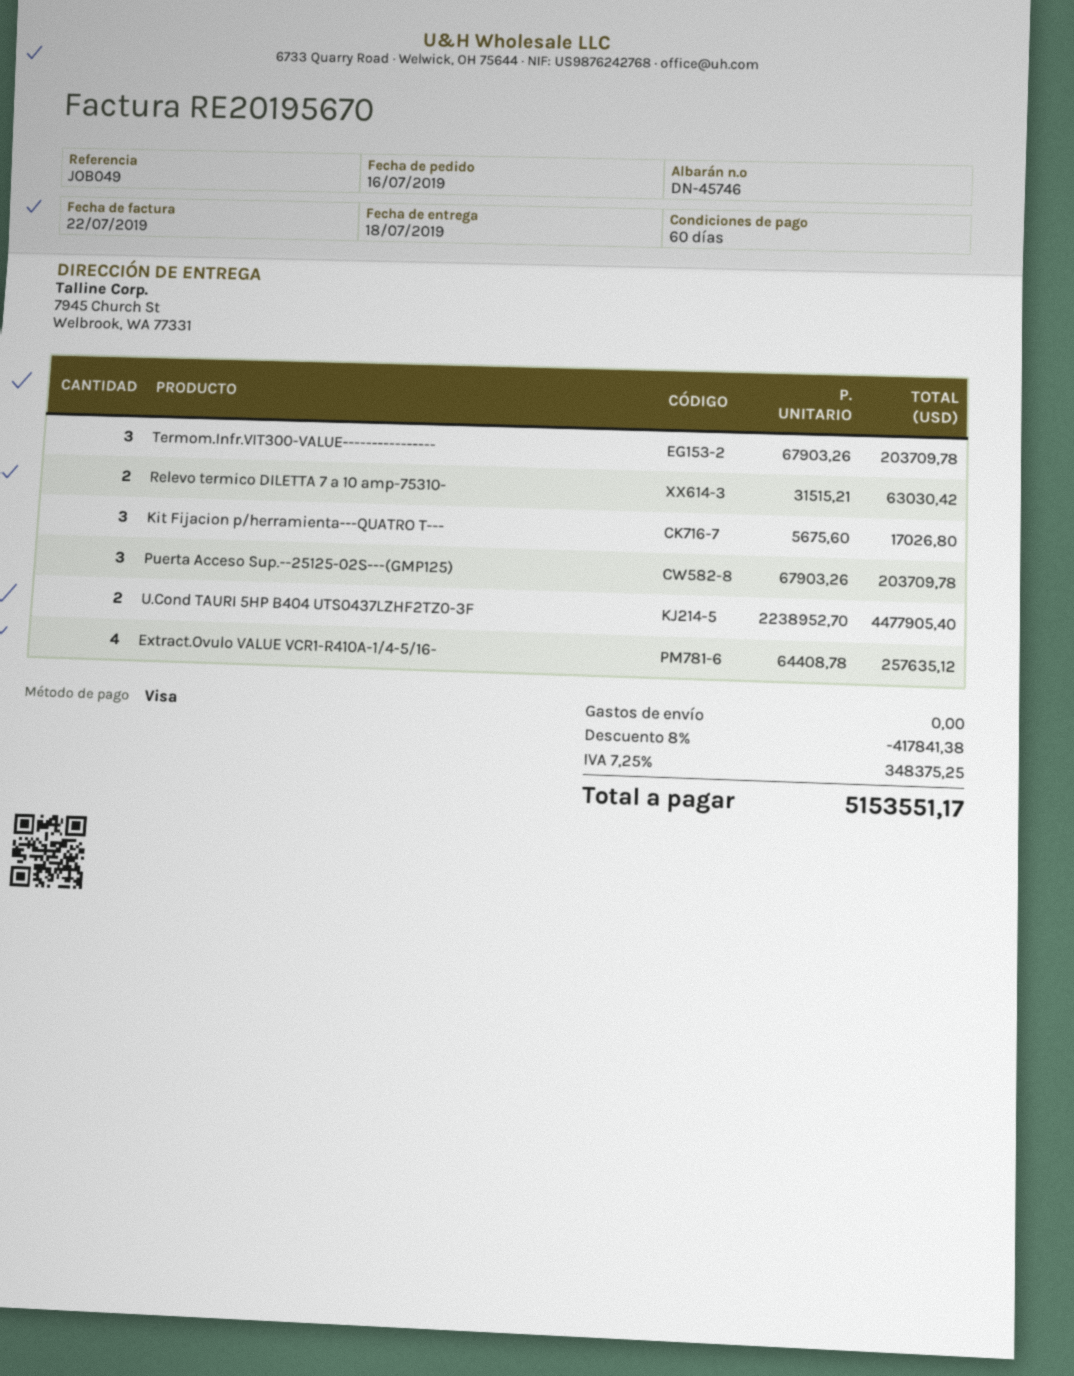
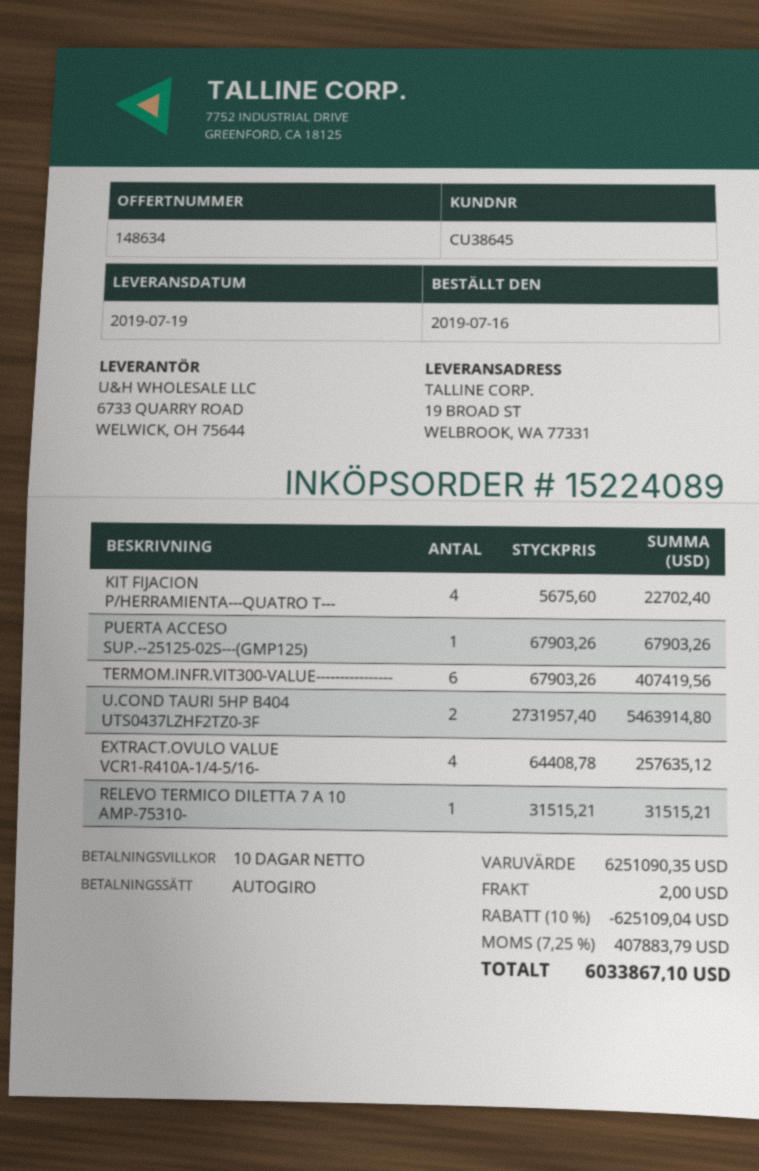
delivery date: 2019-07-18 -> 2019-07-19
payment terms: 60 days -> 10 days
payment method: Visa -> direct debit
ship to: 7945 Church St, Welbrook, WA 77331 -> 19 BROAD ST, WELBROOK, WA 77331
Termom.Infr.VIT300-VALUE----------------: 3 x 67903.26 = 203709.78 -> 6 x 67903.26 = 407419.56
Relevo termico DILETTA 7 a 10 amp-75310-: 2 x 31515.21 = 63030.42 -> 1 x 31515.21 = 31515.21
Kit Fijacion p/herramienta---QUATRO T---: 3 x 5675.60 = 17026.80 -> 4 x 5675.60 = 22702.40
Puerta Acceso Sup.--25125-02S---(GMP125): 3 x 67903.26 = 203709.78 -> 1 x 67903.26 = 67903.26
U.Cond TAURI 5HP B404 UTS0437LZHF2TZ0-3F: 2 x 2238952.70 = 4477905.40 -> 2 x 2731957.40 = 5463914.80
discount: 8% = 417841.38 -> 10% = 625109.04
shipping: 0.00 -> 2.00
tax: 7.25% = 348375.25 -> 7.25% = 407883.79
total: 5153551.17 -> 6033867.10

